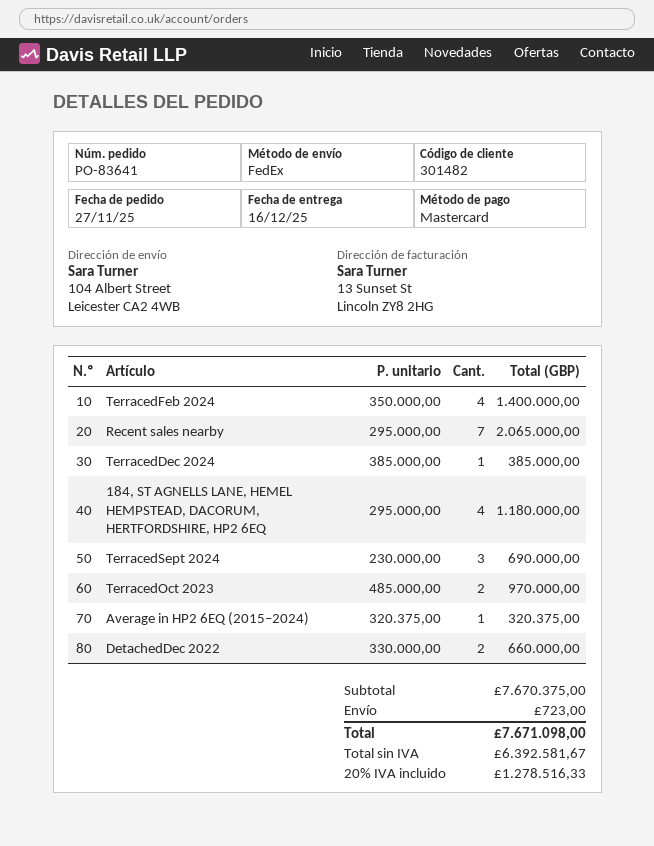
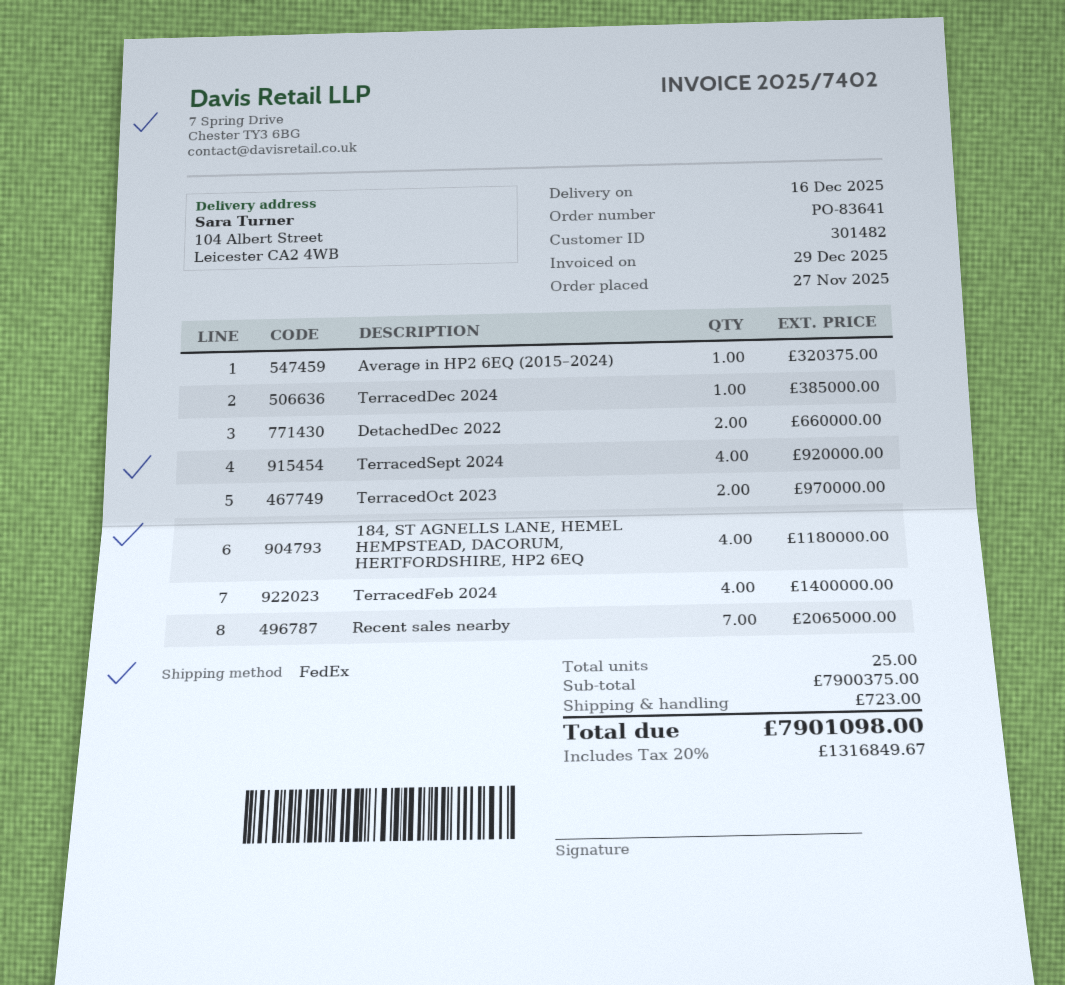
TerracedSept 2024: 3 for 690000.00 -> 4 for 920000.00
subtotal: 7670375.00 -> 7900375.00
tax: 20% = 1278516.33 -> 20% = 1316849.67
total: 7671098.00 -> 7901098.00

